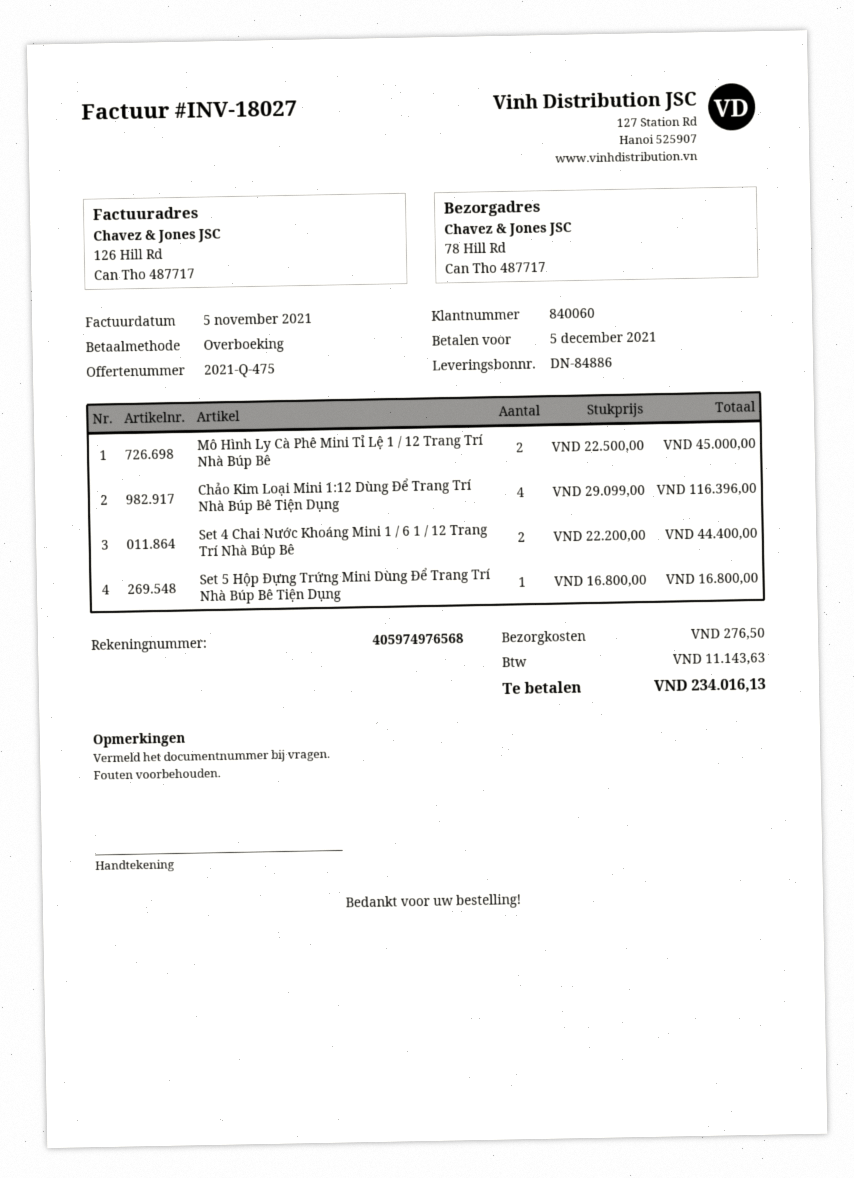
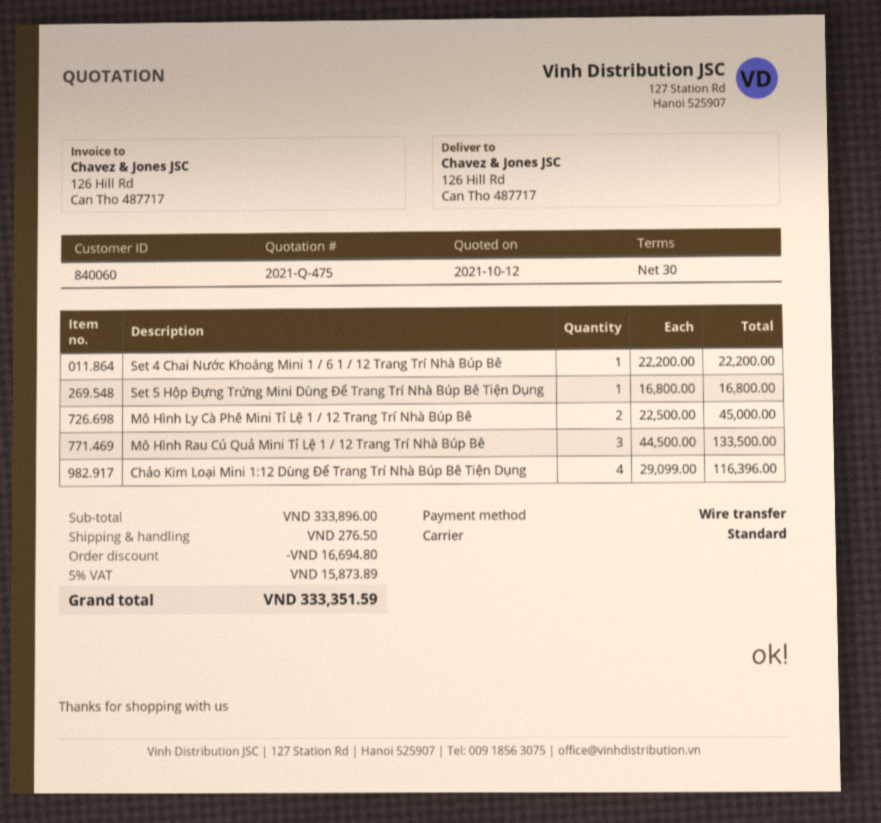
ship to: 78 Hill Rd, Can Tho 487717 -> 126 Hill Rd, Can Tho 487717
Set 4 Chai Nước Khoáng Mini 1 / 6 1 / 12 Trang Trí Nhà Búp Bê: 2 x 22200.00 = 44400.00 -> 1 x 22200.00 = 22200.00
Mô Hình Rau Củ Quả Mini Tỉ Lệ 1 / 12 Trang Trí Nhà Búp Bê: none -> 3 x 44500.00 = 133500.00
discount: none -> 16694.80
tax: 11143.63 -> 15873.89
total: 234016.13 -> 333351.59

